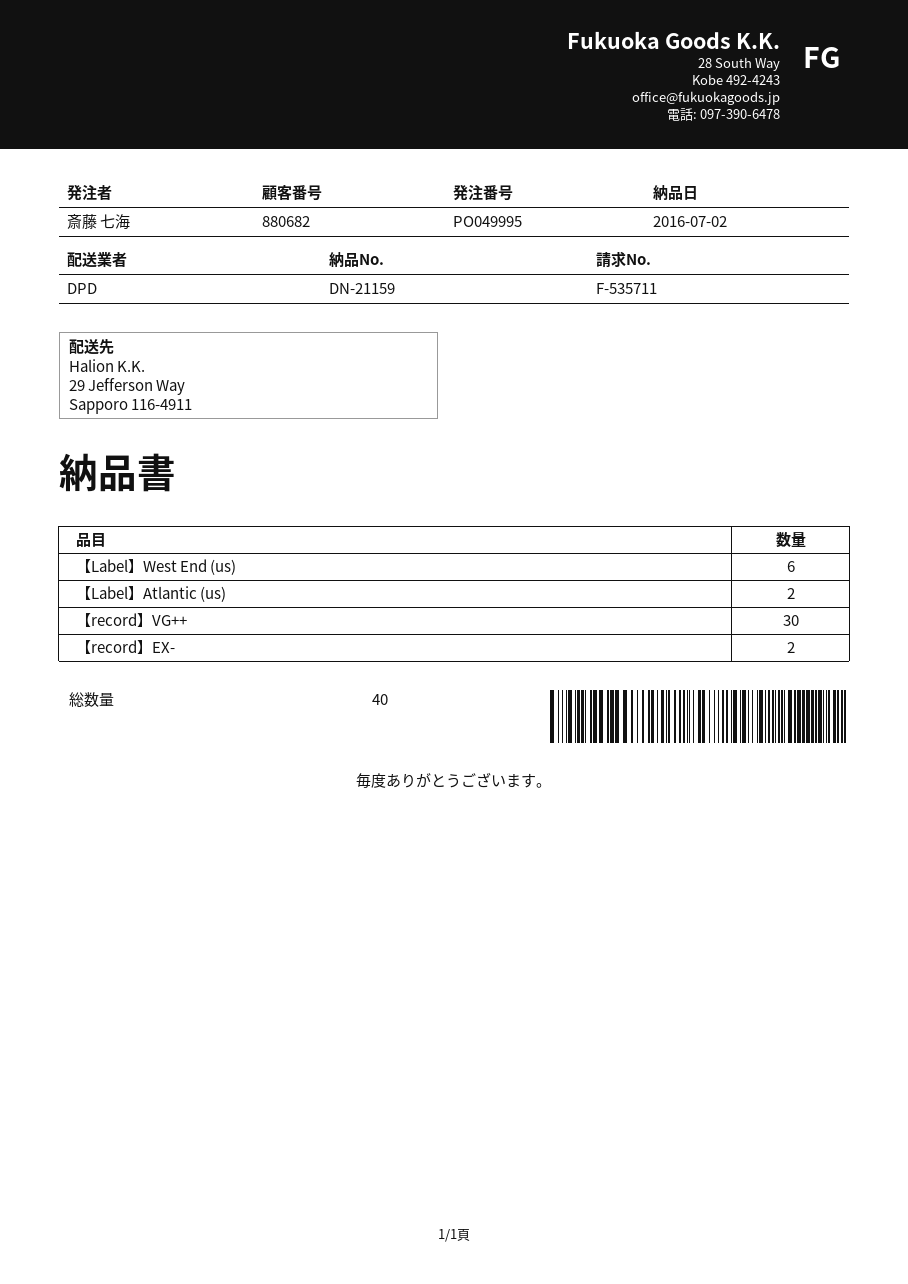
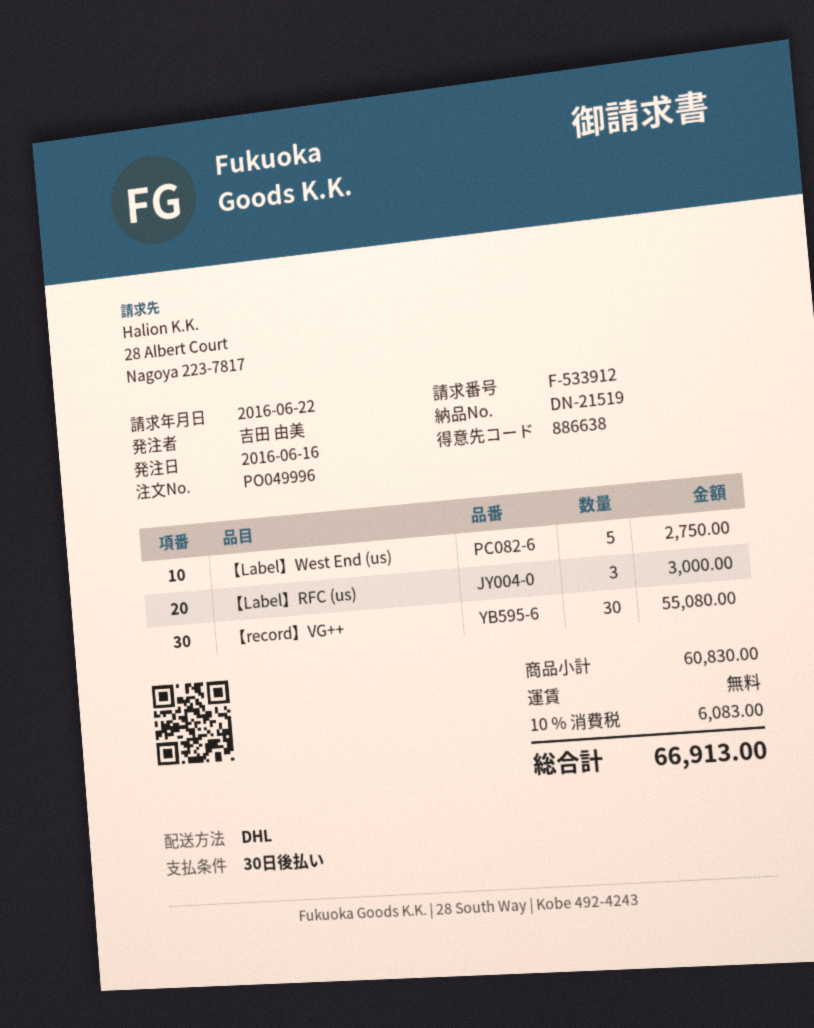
order number: PO049995 -> PO049996
delivery note number: DN-21159 -> DN-21519
invoice number: F-535711 -> F-533912
customer number: 880682 -> 886638
ordered by: 斎藤 七海 -> 吉田 由美
shipping method: DPD -> DHL
【Label】West End (us): 6 -> 5
【Label】Atlantic (us): 2 -> none
【record】EX-: 2 -> none
【Label】RFC (us): none -> 3

